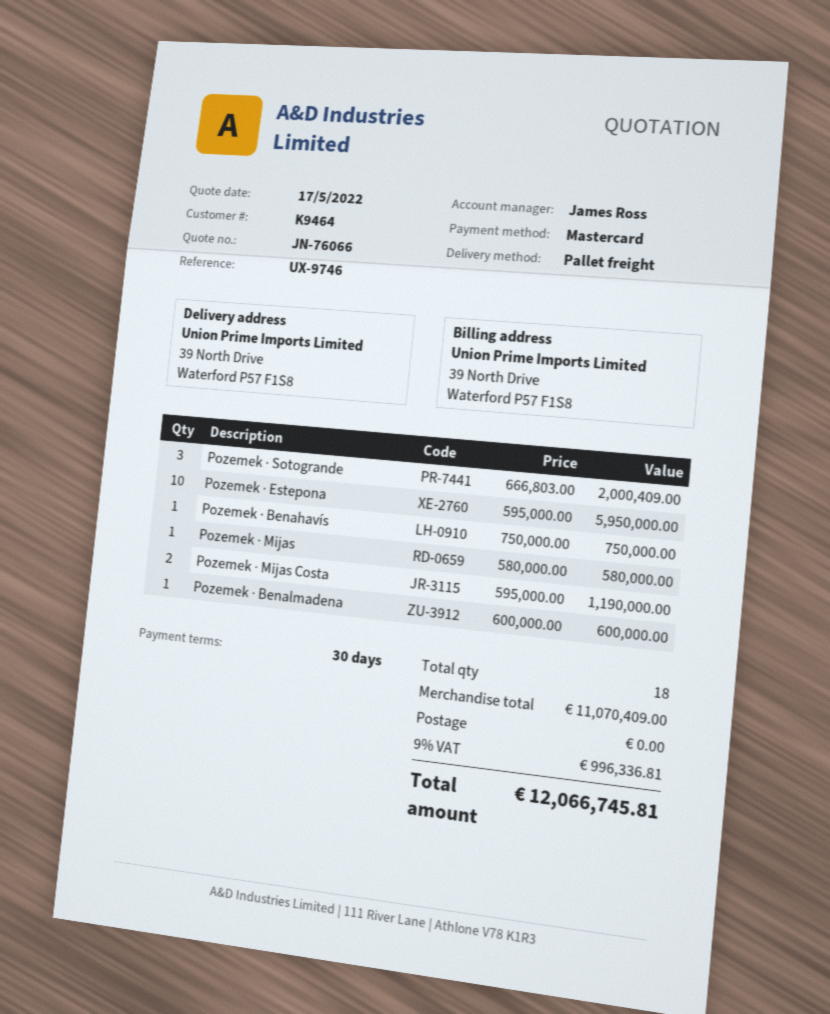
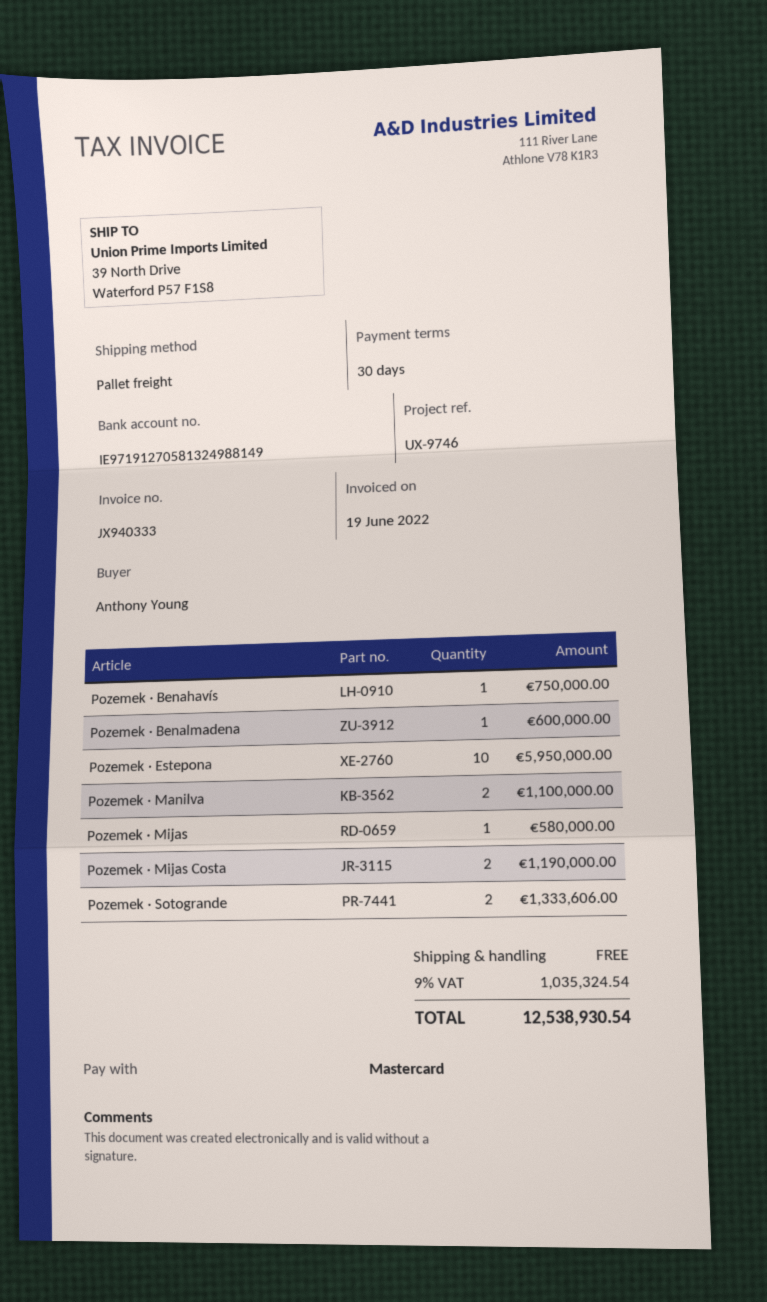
Pozemek · Sotogrande: 3 for 2000409.00 -> 2 for 1333606.00
Pozemek · Manilva: none -> 2 for 1100000.00
tax: 9% = 996336.81 -> 9% = 1035324.54
total: 12066745.81 -> 12538930.54

